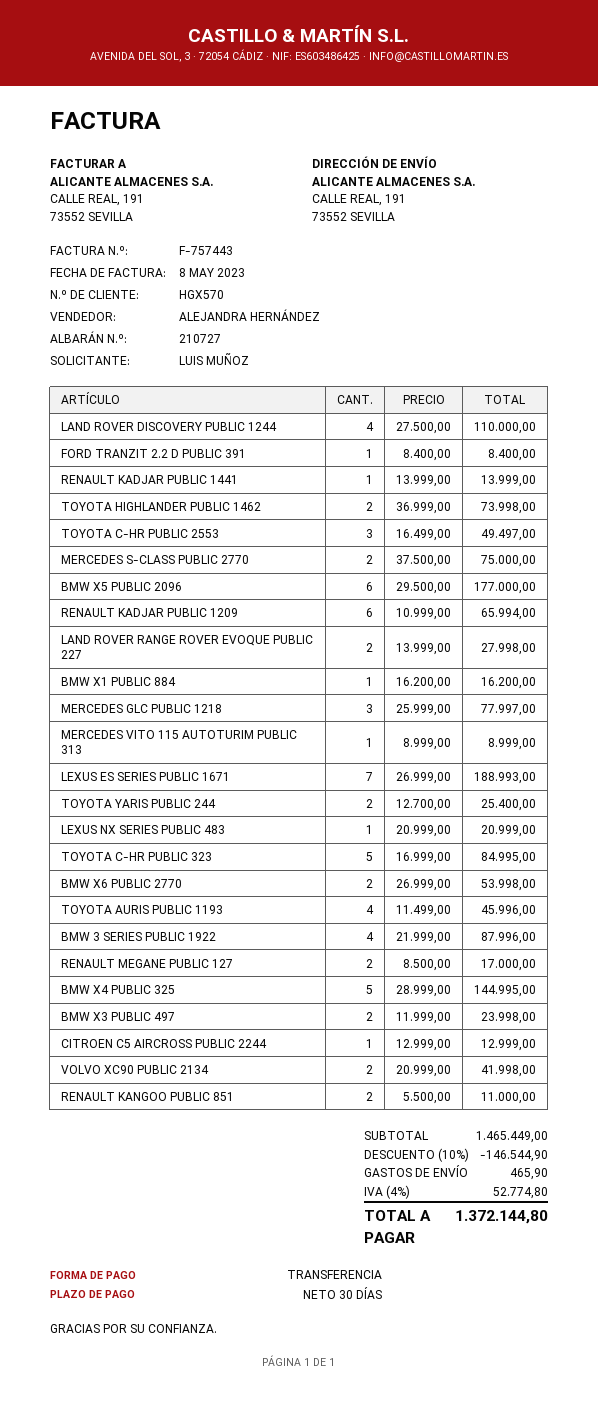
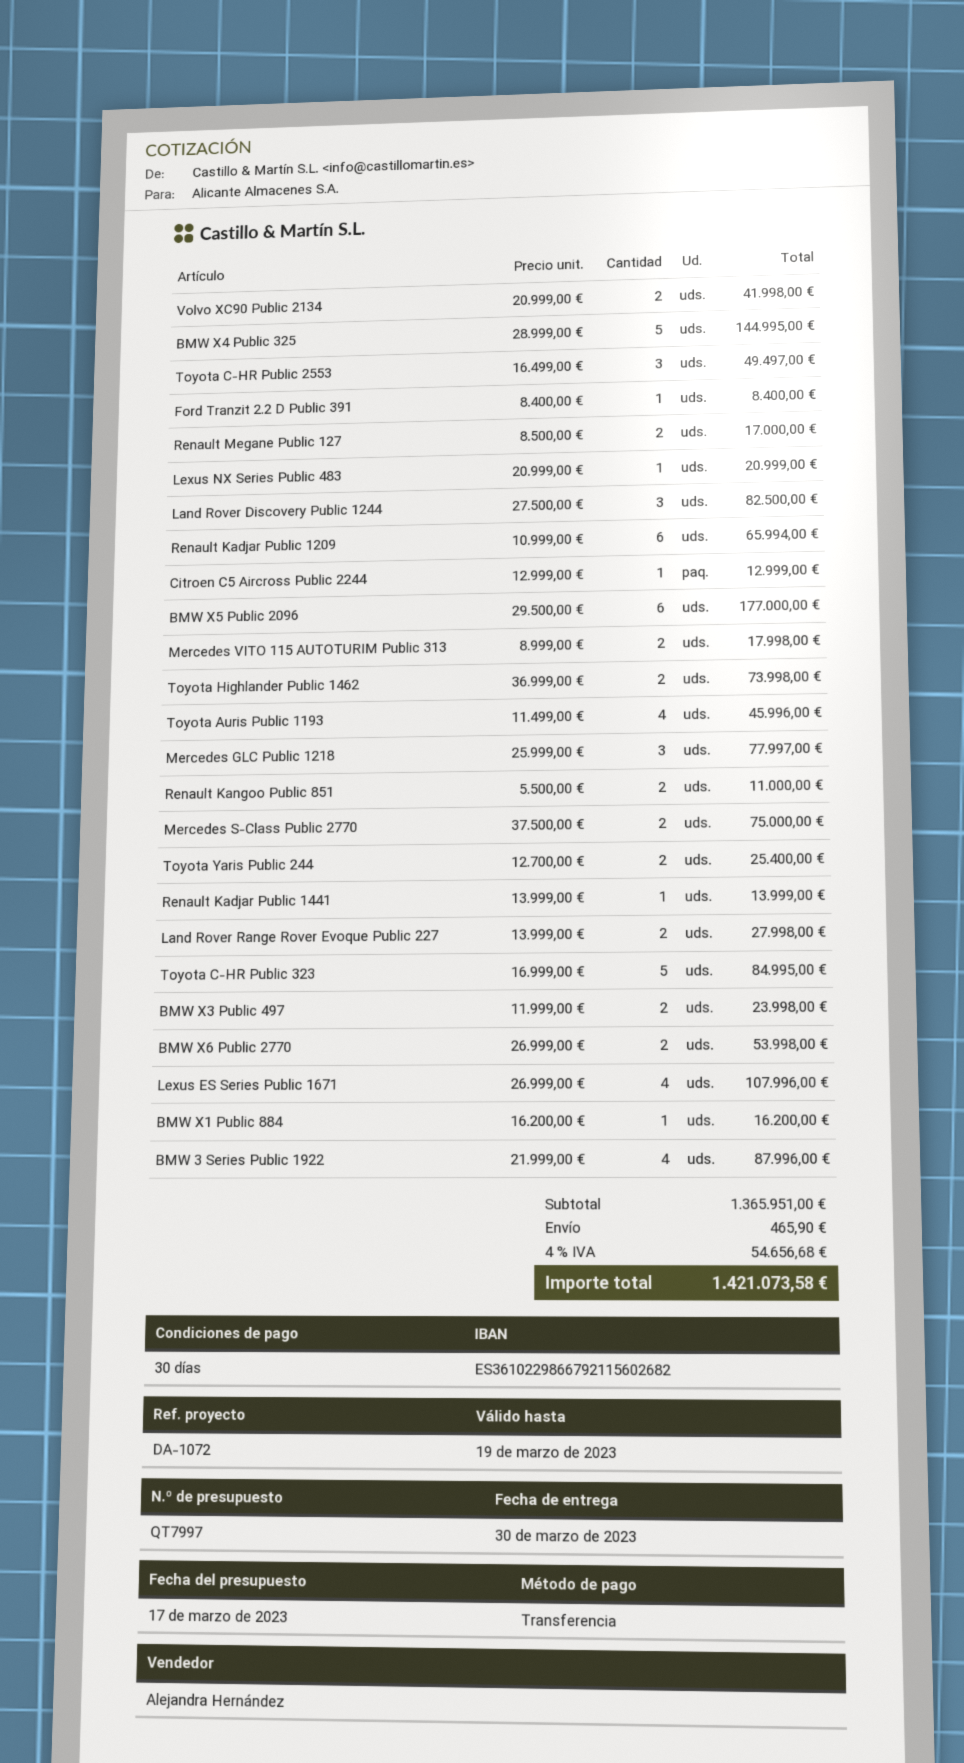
LAND ROVER DISCOVERY PUBLIC 1244: 4 x 27500.00 = 110000.00 -> 3 x 27500.00 = 82500.00
MERCEDES VITO 115 AUTOTURIM PUBLIC 313: 1 x 8999.00 = 8999.00 -> 2 x 8999.00 = 17998.00
LEXUS ES SERIES PUBLIC 1671: 7 x 26999.00 = 188993.00 -> 4 x 26999.00 = 107996.00
subtotal: 1465449.00 -> 1365951.00
discount: 10% = 146544.90 -> none
tax: 4% = 52774.80 -> 4% = 54656.68
total: 1372144.80 -> 1421073.58

